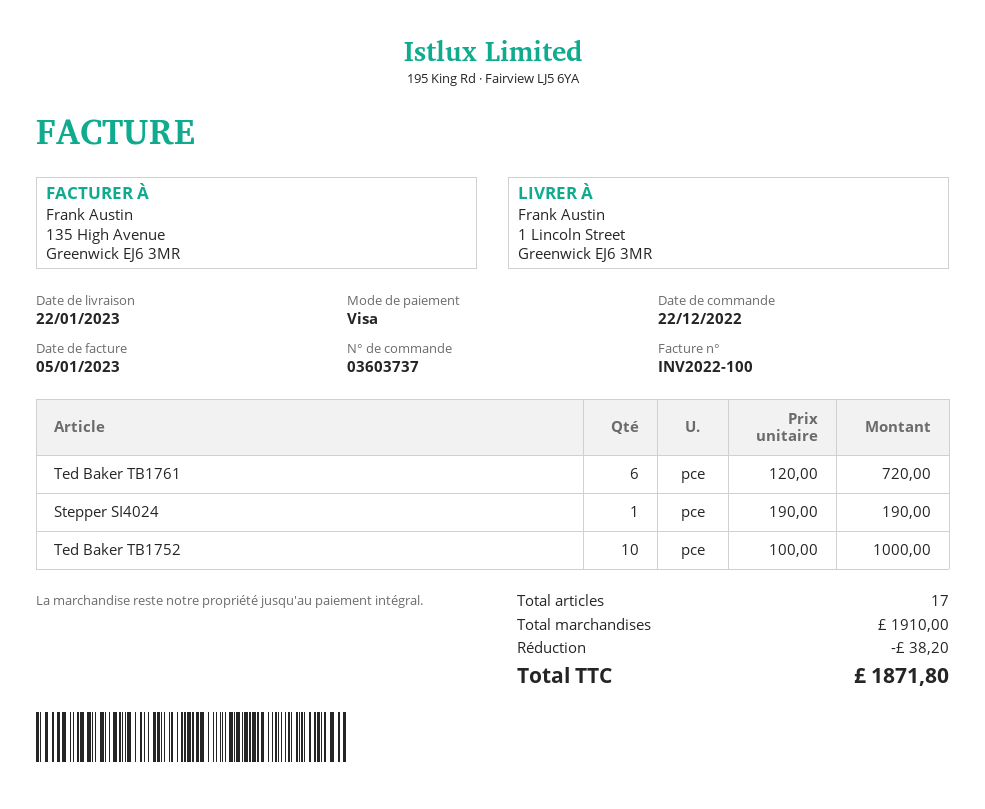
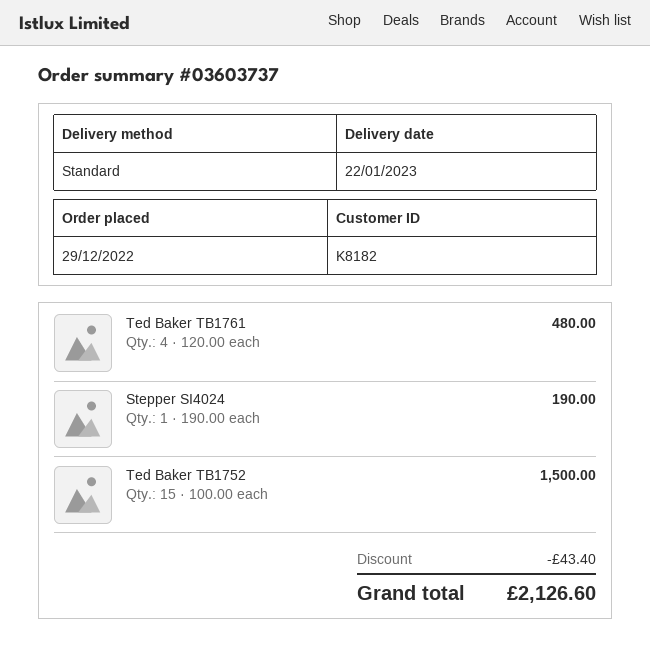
order date: 2022-12-22 -> 2022-12-29
Ted Baker TB1761: 6 x 120.00 = 720.00 -> 4 x 120.00 = 480.00
Ted Baker TB1752: 10 x 100.00 = 1000.00 -> 15 x 100.00 = 1500.00
discount: 38.20 -> 43.40
total: 1871.80 -> 2126.60

